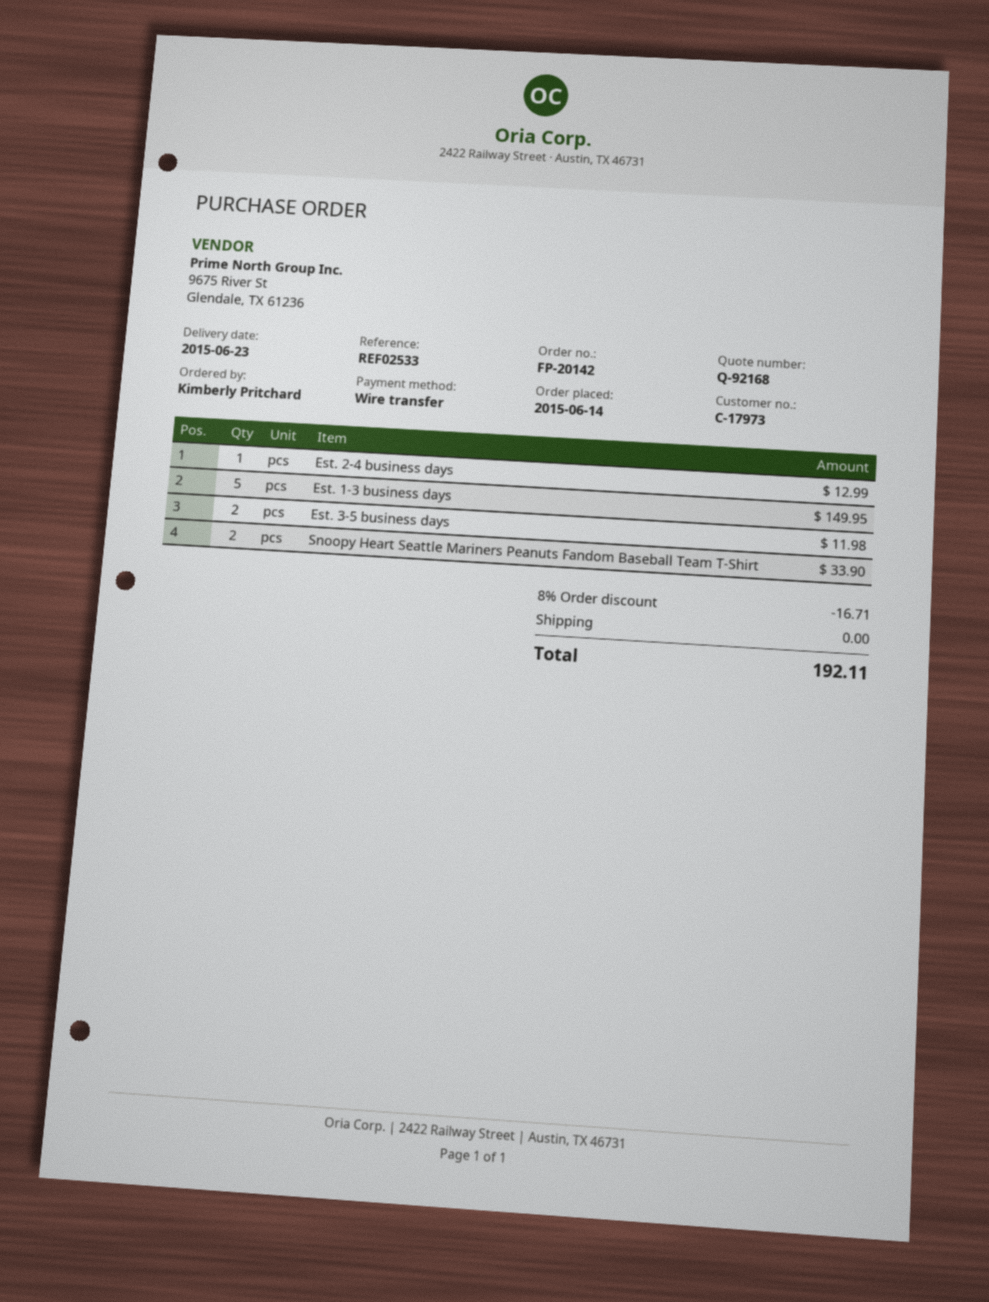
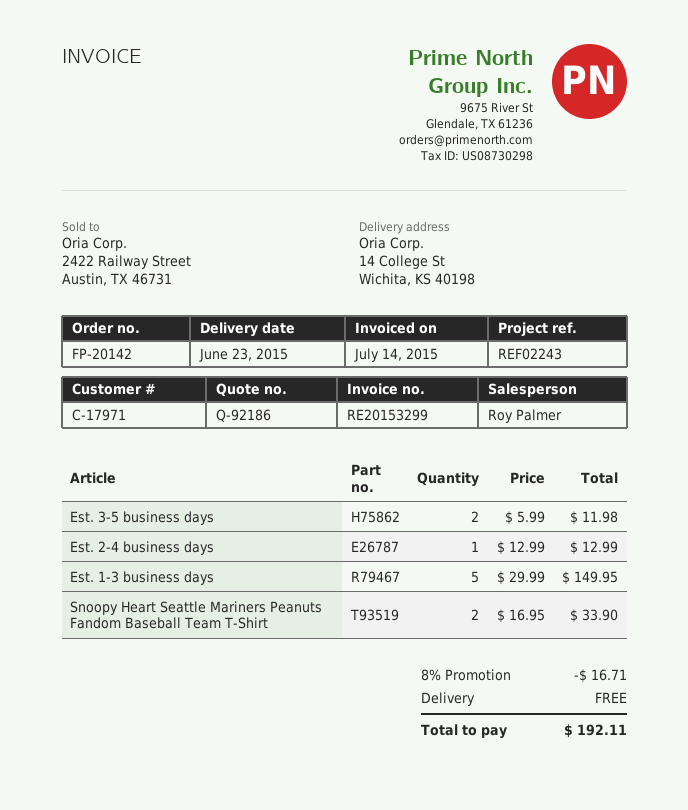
quote number: Q-92168 -> Q-92186
customer number: C-17973 -> C-17971
reference: REF02533 -> REF02243

